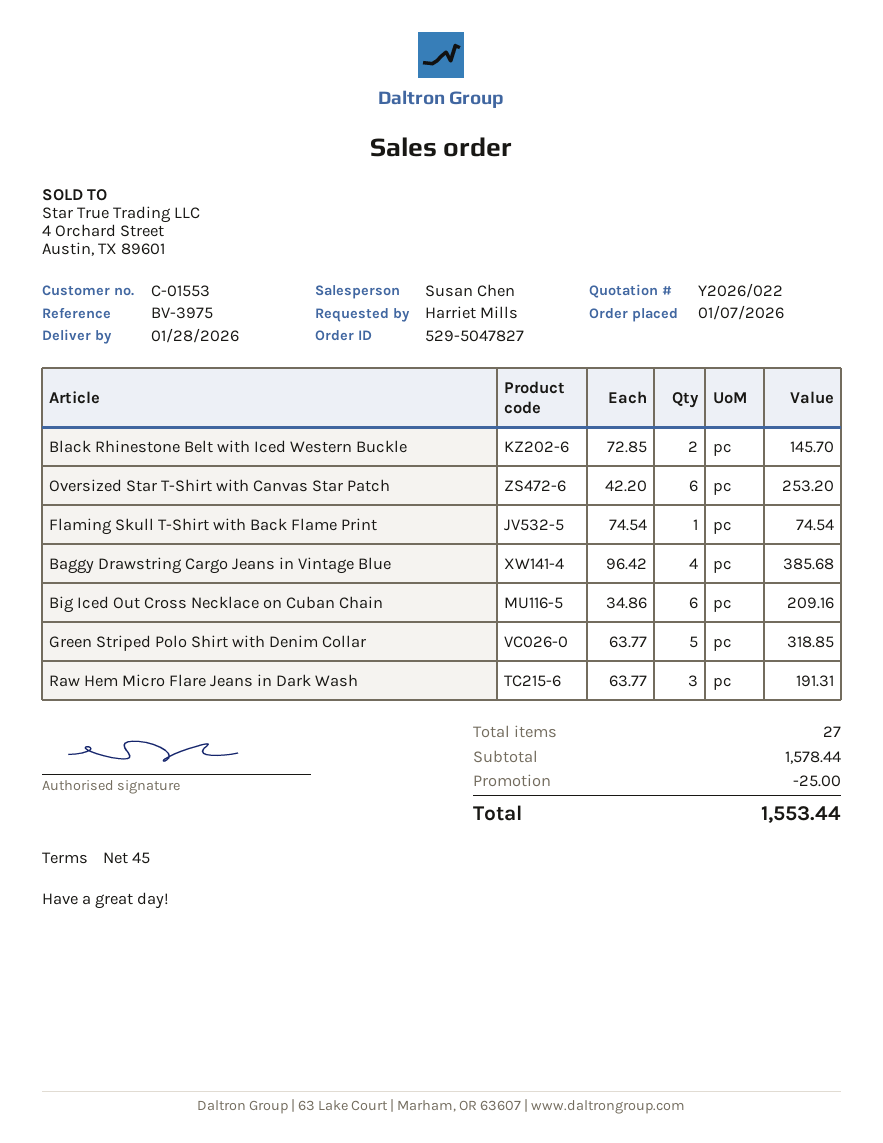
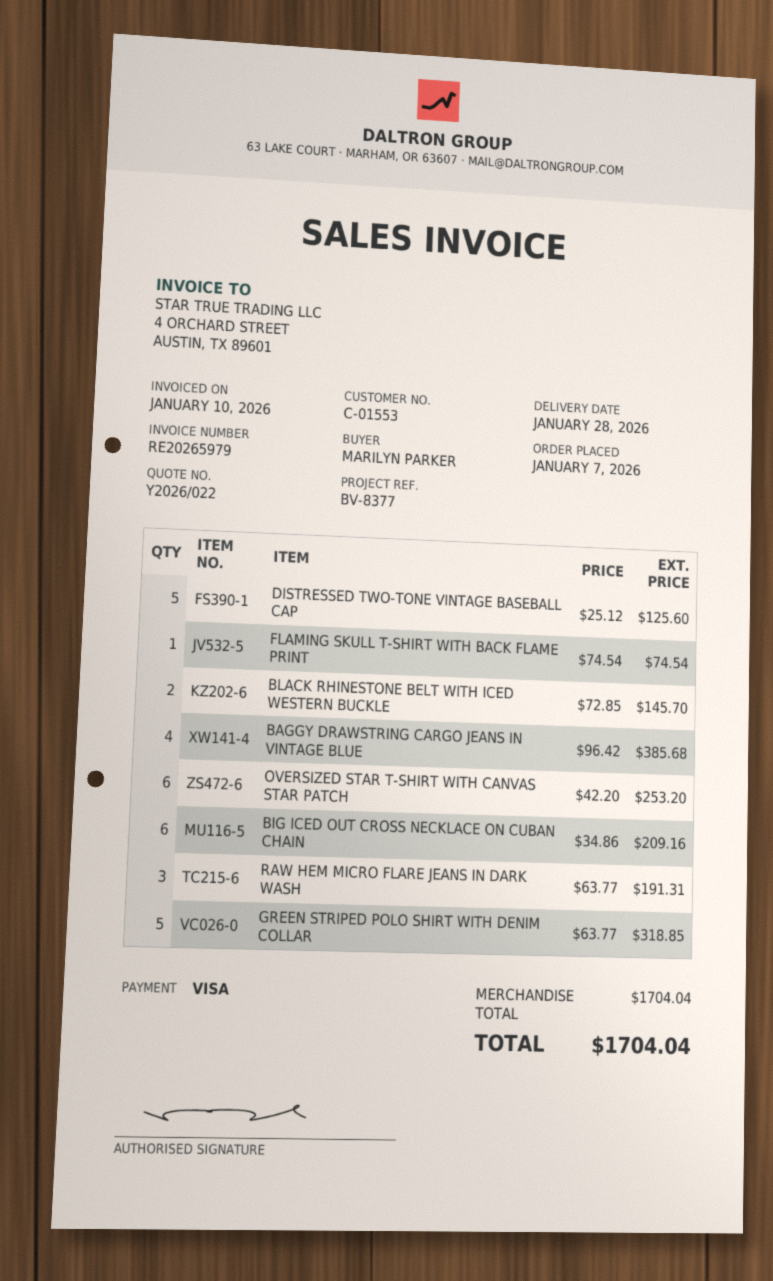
reference: BV-3975 -> BV-8377
ordered by: Harriet Mills -> MARILYN PARKER
DISTRESSED TWO-TONE VINTAGE BASEBALL CAP: none -> 5 x 25.12 = 125.60
subtotal: 1578.44 -> 1704.04
discount: 25.00 -> none
total: 1553.44 -> 1704.04

